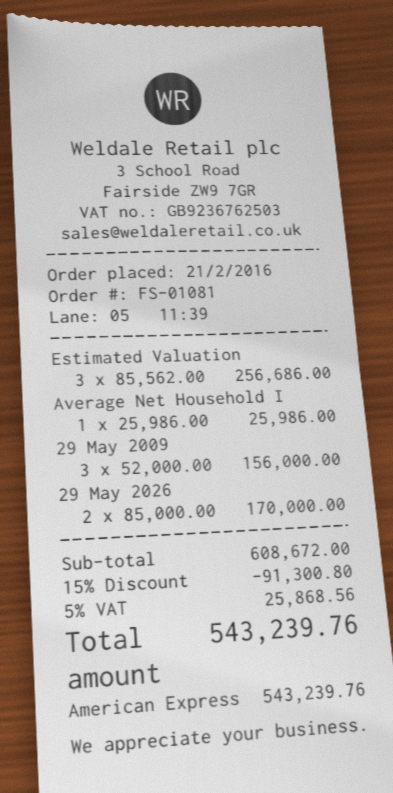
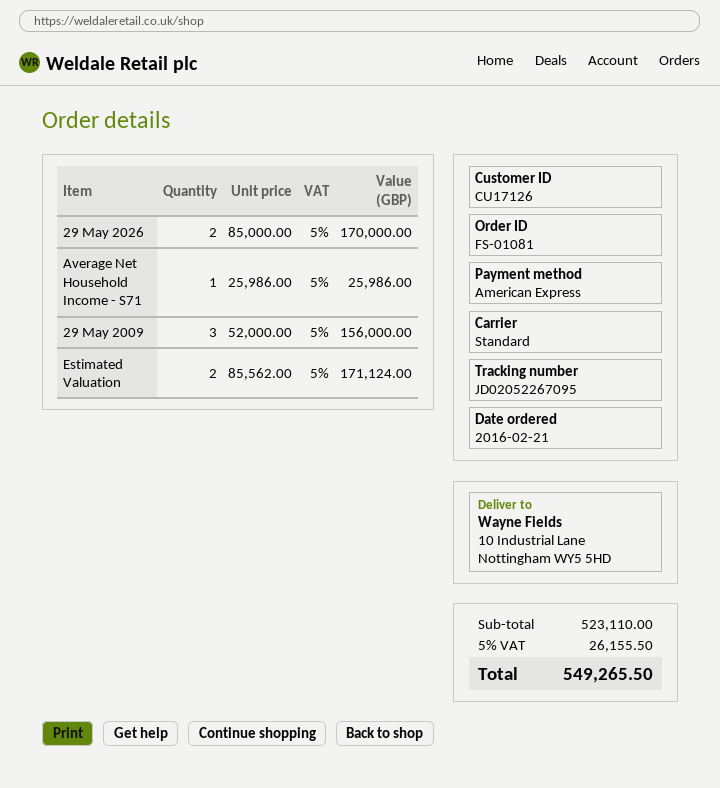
Estimated Valuation: 3 x 85562.00 = 256686.00 -> 2 x 85562.00 = 171124.00
subtotal: 608672.00 -> 523110.00
discount: 15% = 91300.80 -> none
tax: 5% = 25868.56 -> 5% = 26155.50
total: 543239.76 -> 549265.50

